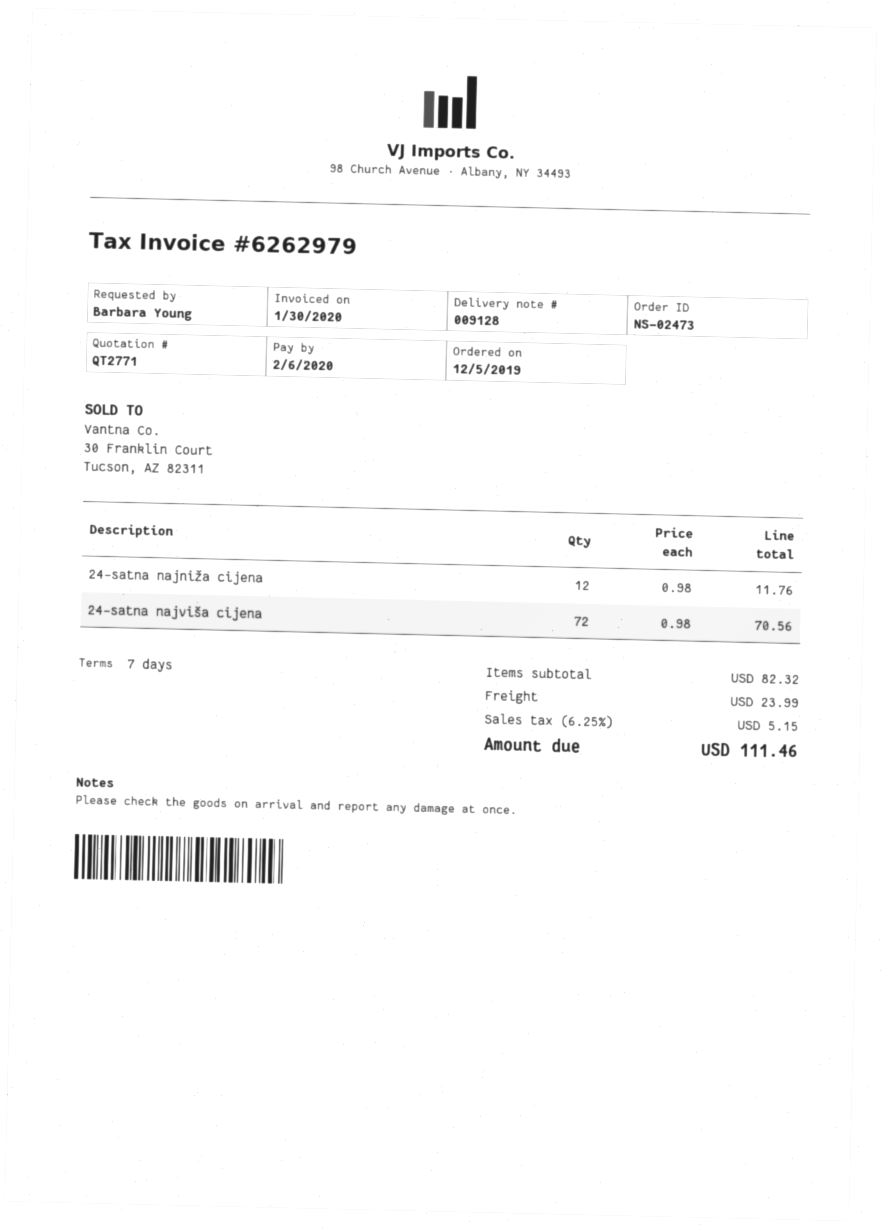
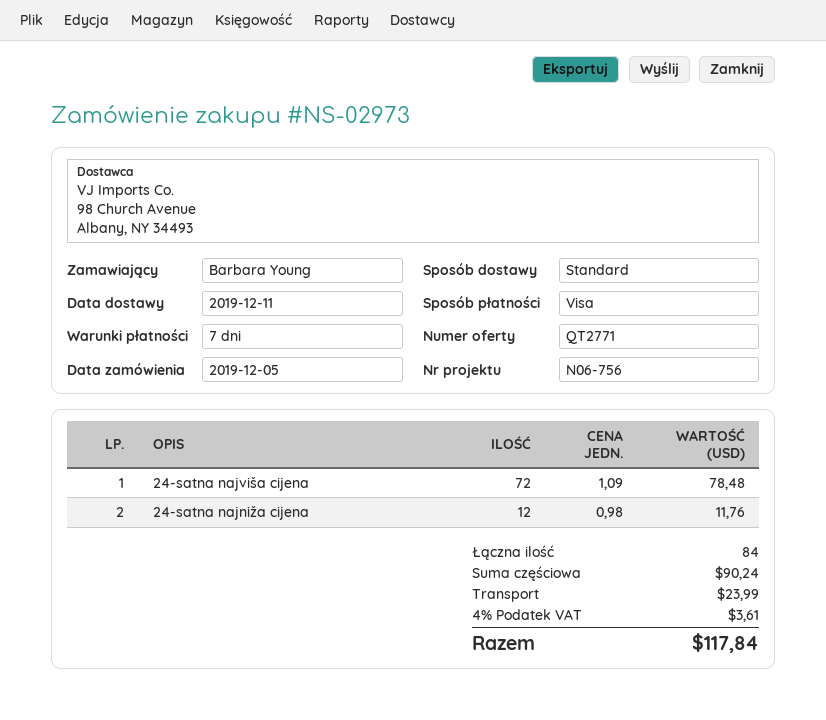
order number: NS-02473 -> NS-02973
24-satna najviša cijena: 72 x 0.98 = 70.56 -> 72 x 1.09 = 78.48
subtotal: 82.32 -> 90.24
tax: 6.25% = 5.15 -> 4% = 3.61
total: 111.46 -> 117.84

